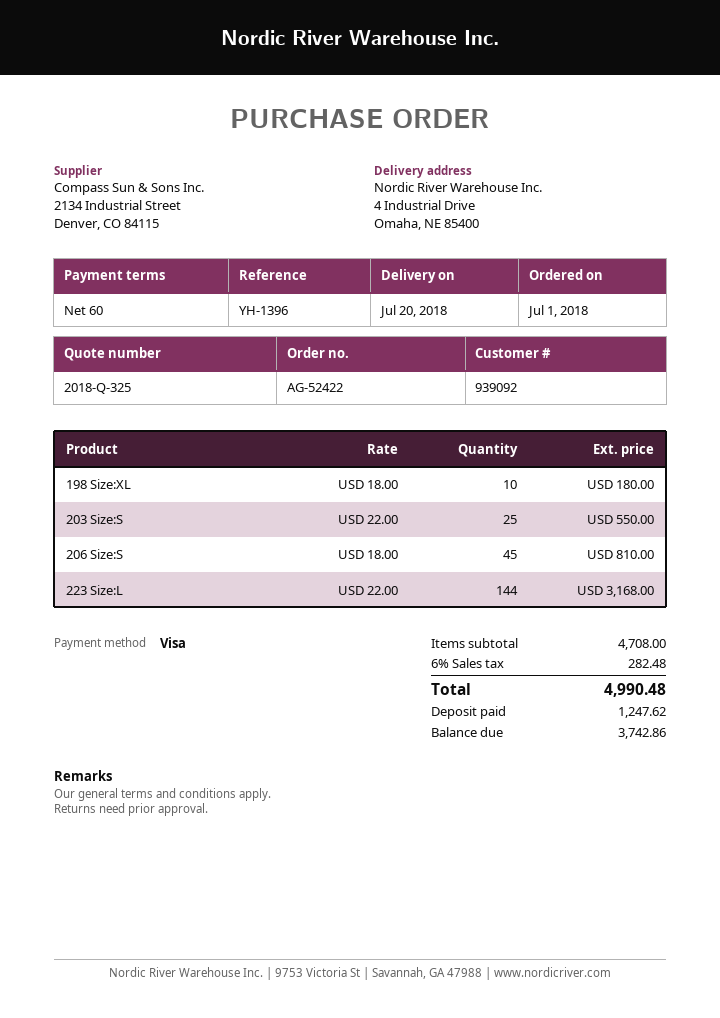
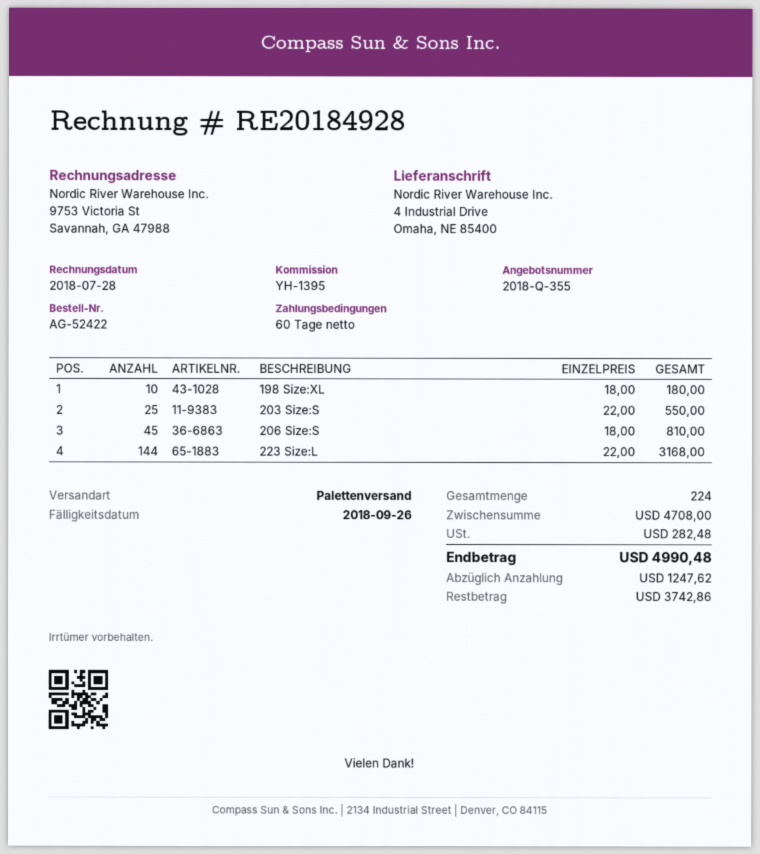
quote number: 2018-Q-325 -> 2018-Q-355
reference: YH-1396 -> YH-1395

